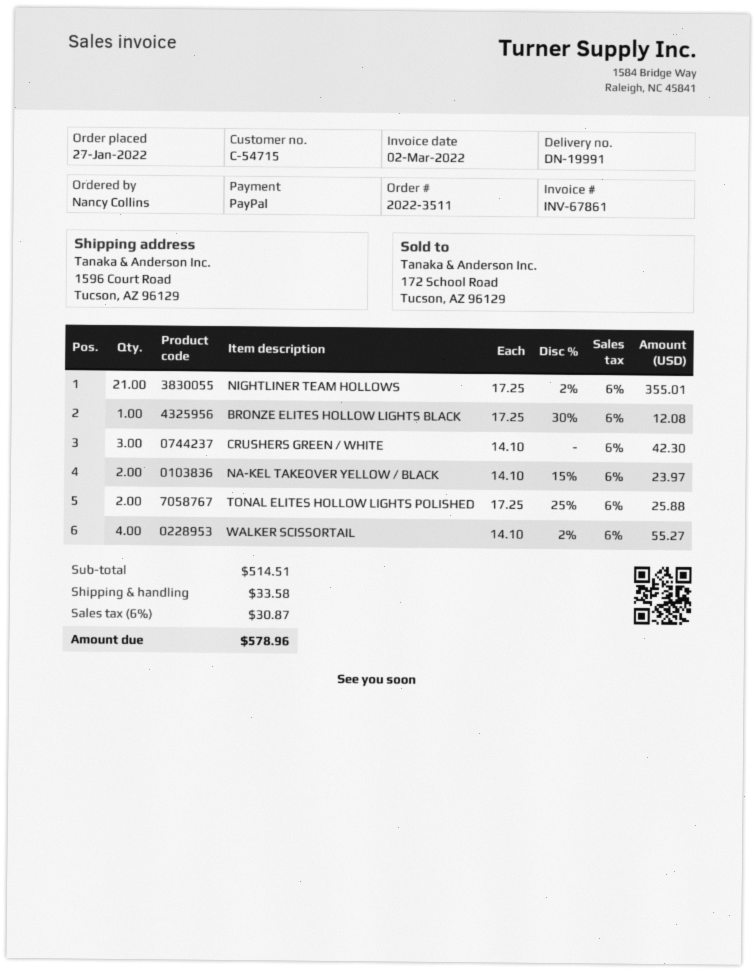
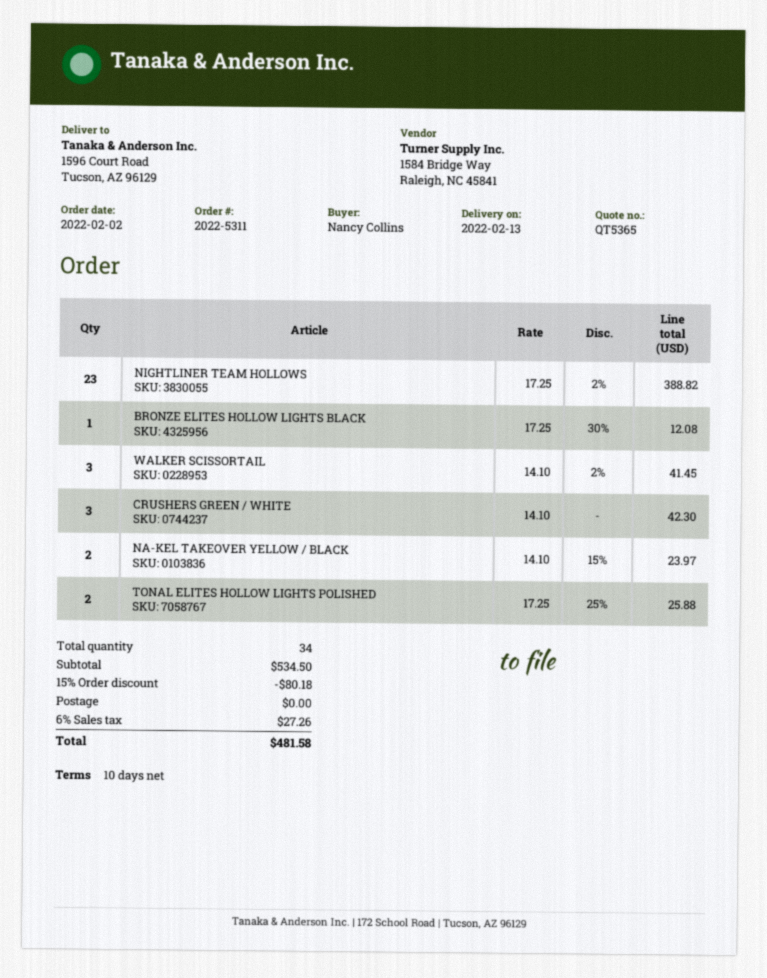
order number: 2022-3511 -> 2022-5311
order date: 2022-01-27 -> 2022-02-02
NIGHTLINER TEAM HOLLOWS: 21 x 17.25 - 2% = 355.01 -> 23 x 17.25 - 2% = 388.82
WALKER SCISSORTAIL: 4 x 14.10 - 2% = 55.27 -> 3 x 14.10 - 2% = 41.45
subtotal: 514.51 -> 534.50
discount: none -> 15% = 80.18
shipping: 33.58 -> 0.00
tax: 6% = 30.87 -> 6% = 27.26
total: 578.96 -> 481.58

